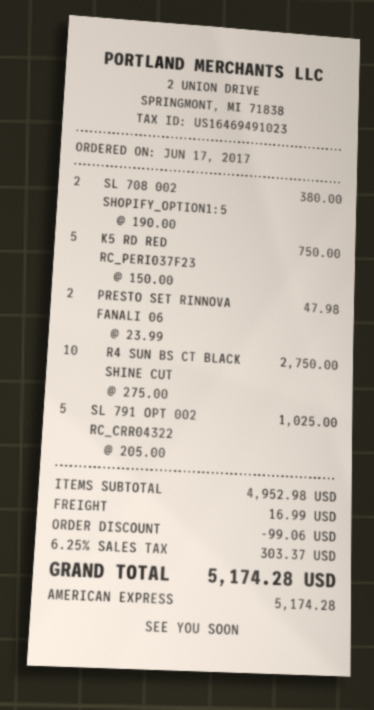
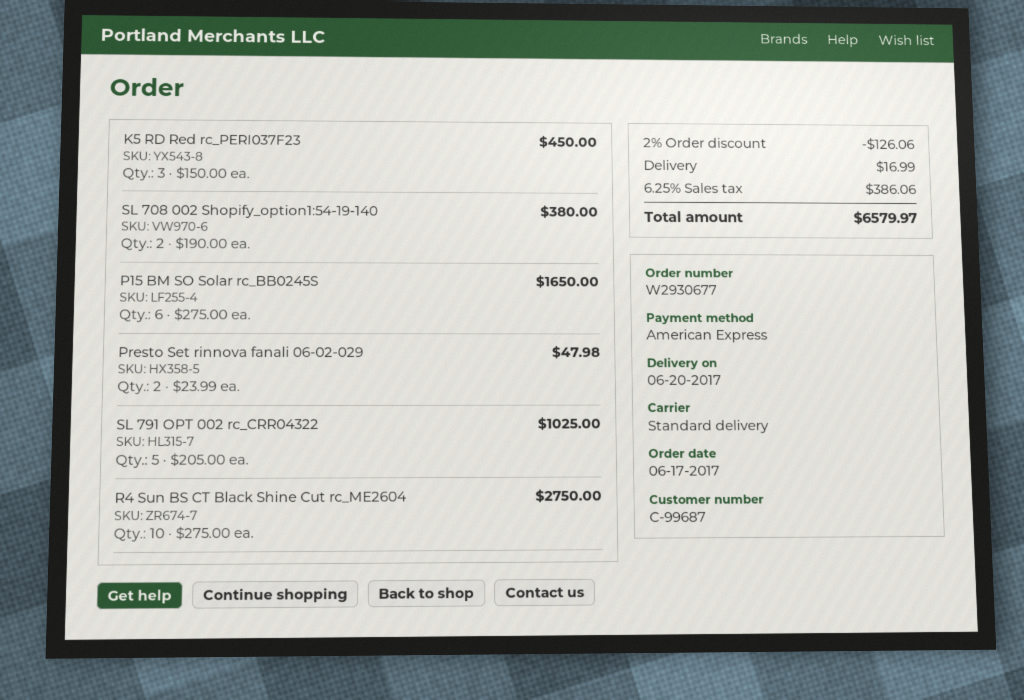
K5 RD RED RC_PERI037F23: 5 x 150.00 = 750.00 -> 3 x 150.00 = 450.00
P15 BM SO Solar rc_BB0245S: none -> 6 x 275.00 = 1650.00
discount: 99.06 -> 126.06
tax: 6.25% = 303.37 -> 6.25% = 386.06
total: 5174.28 -> 6579.97

